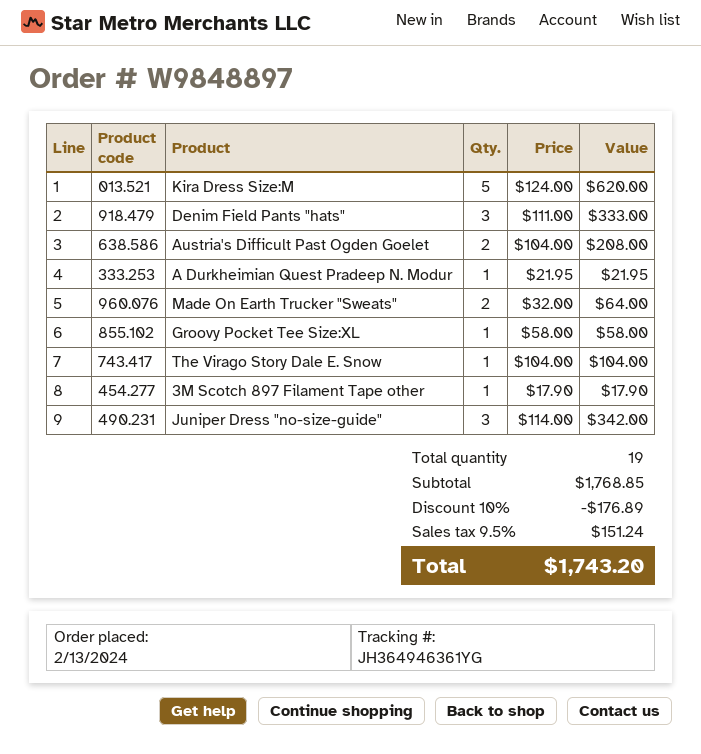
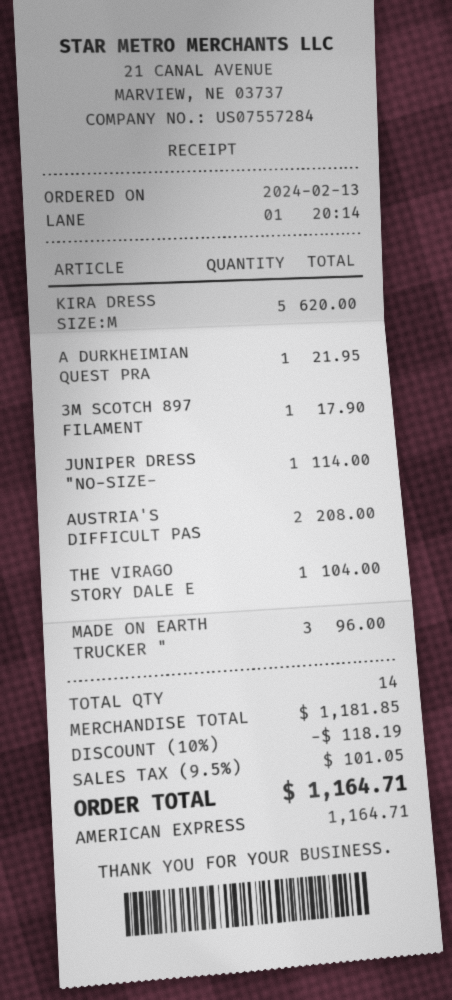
Denim Field Pants "hats": 3 for 333.00 -> none
Made On Earth Trucker "Sweats": 2 for 64.00 -> 3 for 96.00
Groovy Pocket Tee Size:XL: 1 for 58.00 -> none
Juniper Dress "no-size-guide": 3 for 342.00 -> 1 for 114.00
total quantity: 19 -> 14
subtotal: 1768.85 -> 1181.85
discount: 10% = 176.89 -> 10% = 118.19
tax: 9.5% = 151.24 -> 9.5% = 101.05
total: 1743.20 -> 1164.71

